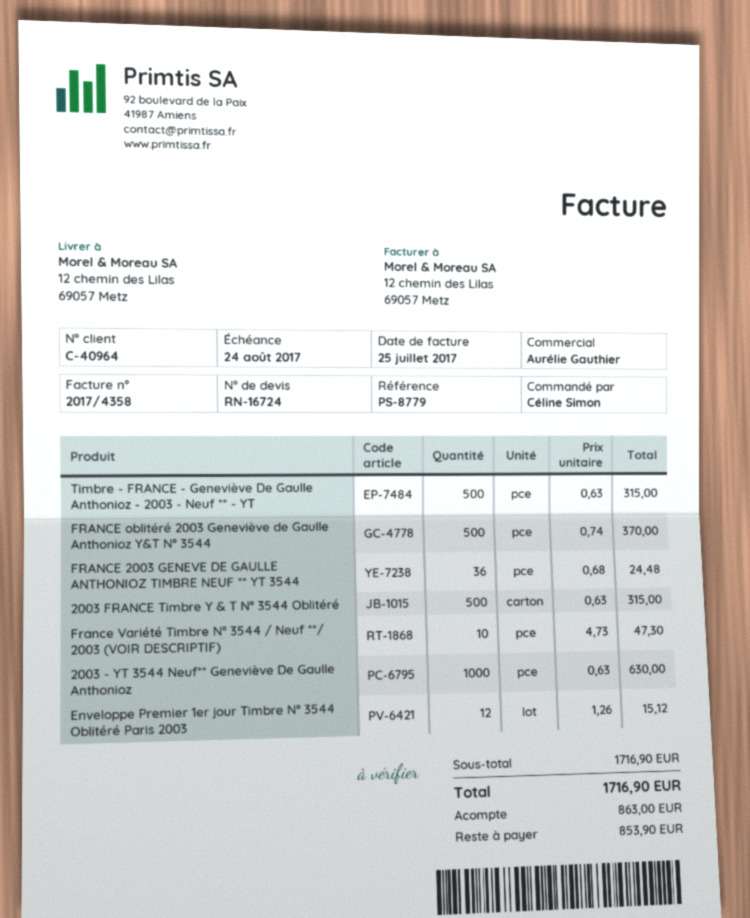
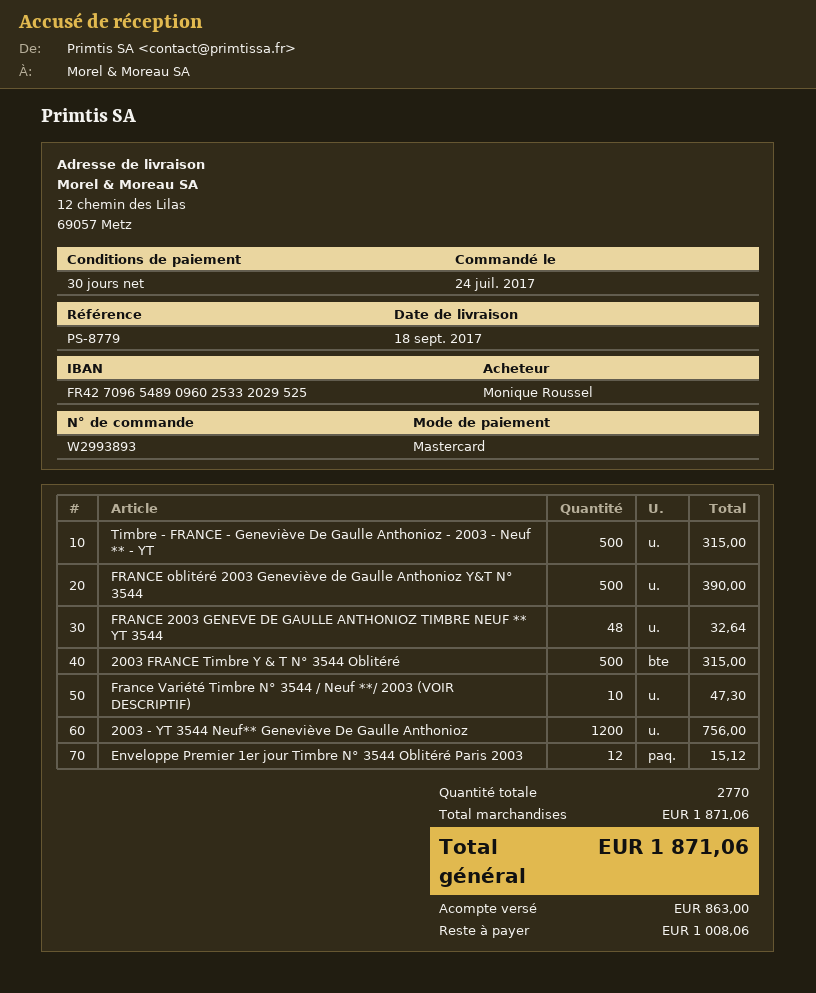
ordered by: Céline Simon -> Monique Roussel
FRANCE oblitéré 2003 Geneviève de Gaulle Anthonioz Y&T N° 3544: 500 for 370.00 -> 500 for 390.00
FRANCE 2003 GENEVE DE GAULLE ANTHONIOZ TIMBRE NEUF ** YT 3544: 36 for 24.48 -> 48 for 32.64
2003 - YT 3544 Neuf** Geneviève De Gaulle Anthonioz: 1000 for 630.00 -> 1200 for 756.00
subtotal: 1716.90 -> 1871.06
total: 1716.90 -> 1871.06
balance: 853.90 -> 1008.06

